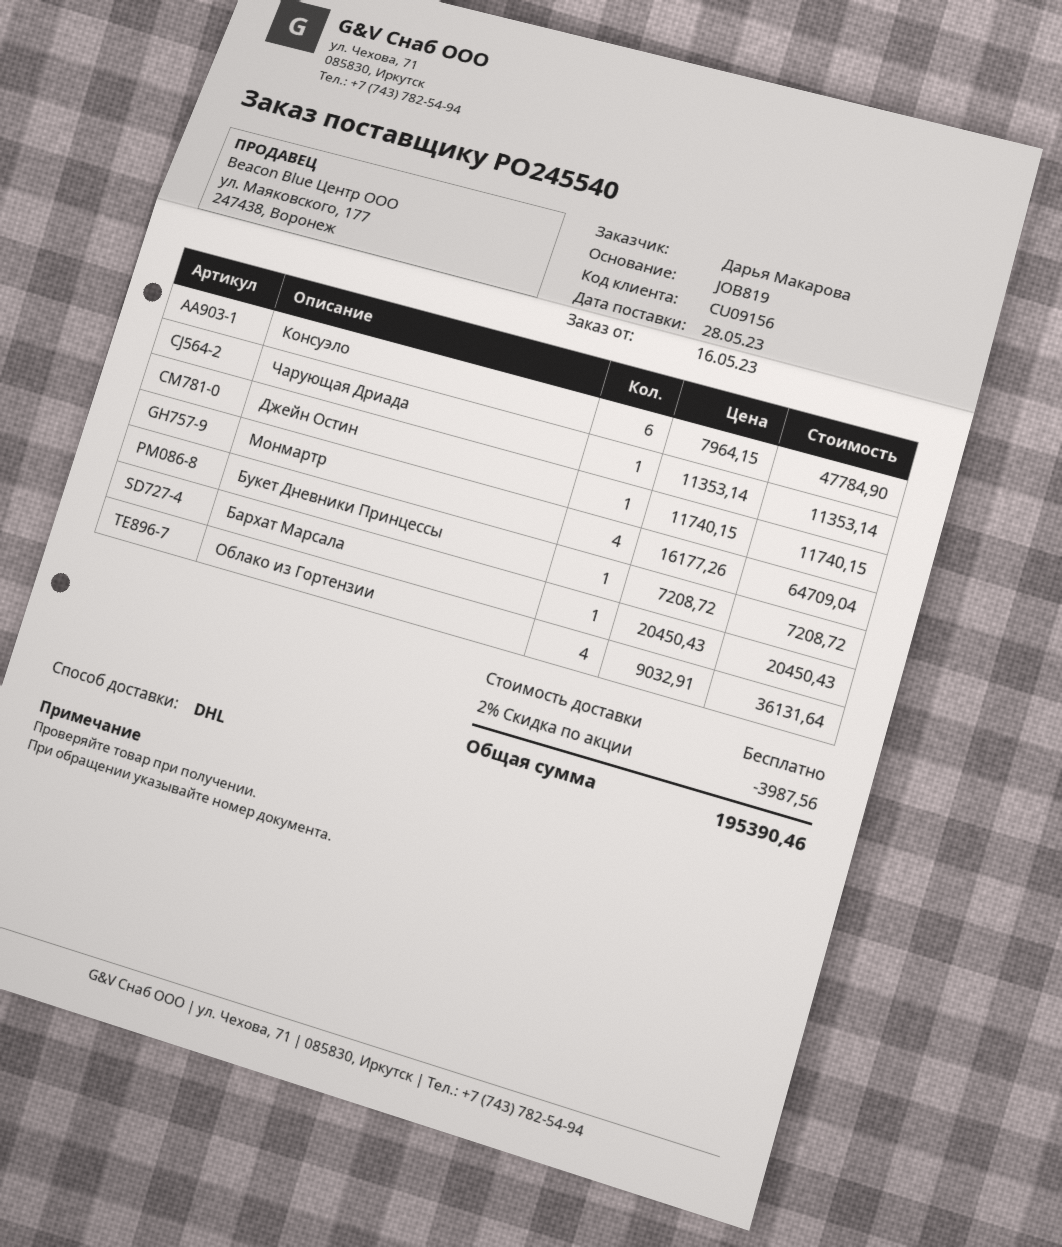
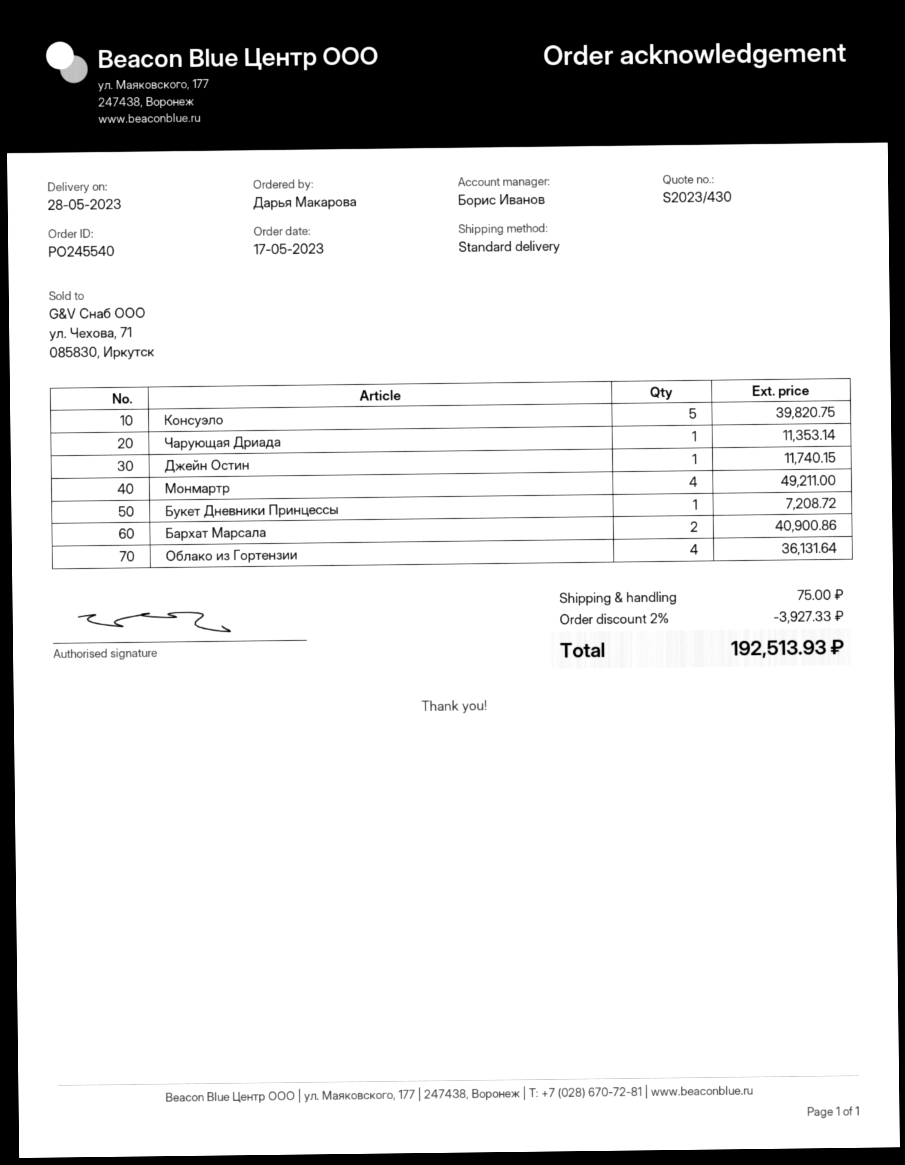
order date: 2023-05-16 -> 2023-05-17
shipping method: DHL -> standard
Консуэло: 6 for 47784.90 -> 5 for 39820.75
Монмартр: 4 for 64709.04 -> 4 for 49211.00
Бархат Марсала: 1 for 20450.43 -> 2 for 40900.86
discount: 2% = 3987.56 -> 2% = 3927.33
shipping: 0.00 -> 75.00
total: 195390.46 -> 192513.93

